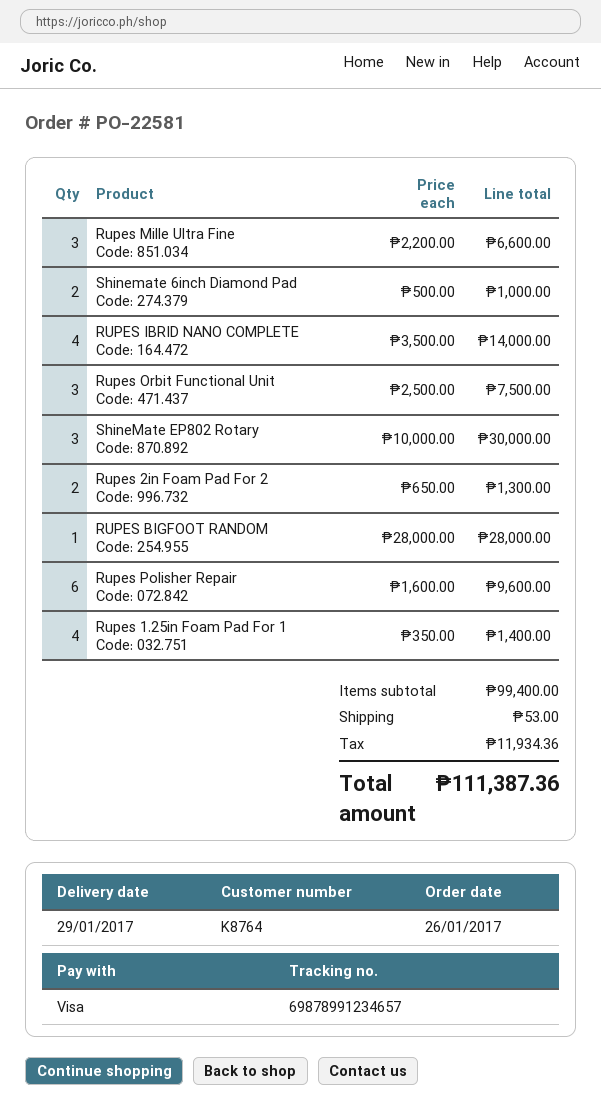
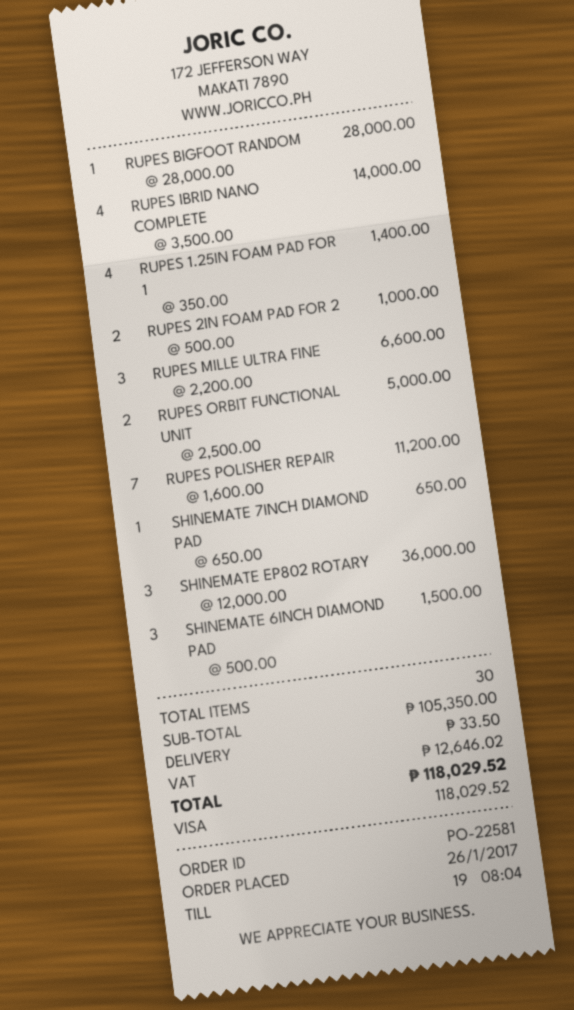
Shinemate 6inch Diamond Pad: 2 x 500.00 = 1000.00 -> 3 x 500.00 = 1500.00
Rupes Orbit Functional Unit: 3 x 2500.00 = 7500.00 -> 2 x 2500.00 = 5000.00
ShineMate EP802 Rotary: 3 x 10000.00 = 30000.00 -> 3 x 12000.00 = 36000.00
Rupes 2in Foam Pad For 2: 2 x 650.00 = 1300.00 -> 2 x 500.00 = 1000.00
Rupes Polisher Repair: 6 x 1600.00 = 9600.00 -> 7 x 1600.00 = 11200.00
SHINEMATE 7INCH DIAMOND PAD: none -> 1 x 650.00 = 650.00
subtotal: 99400.00 -> 105350.00
shipping: 53.00 -> 33.50
tax: 11934.36 -> 12646.02
total: 111387.36 -> 118029.52

